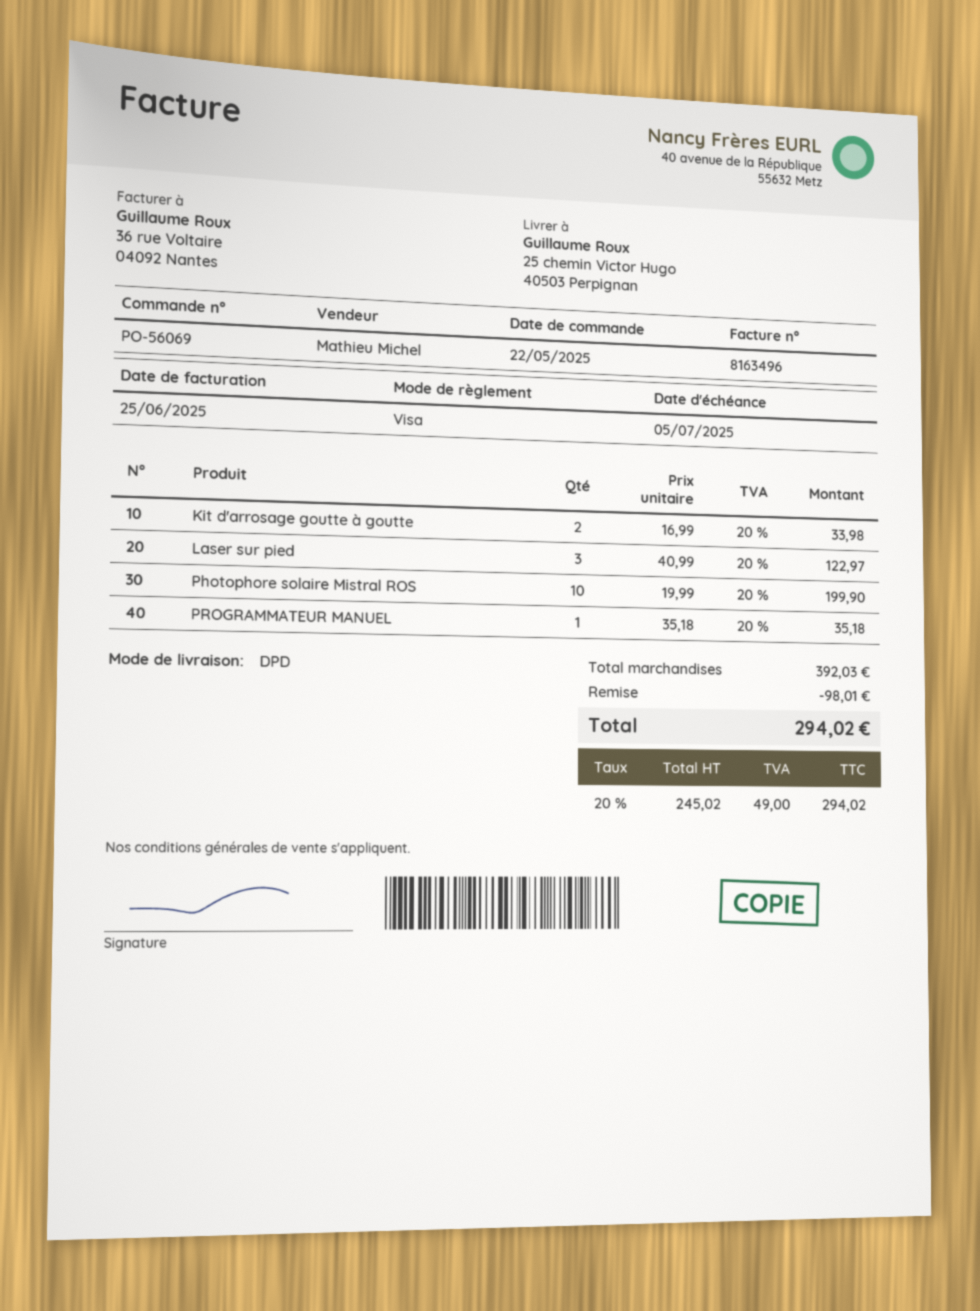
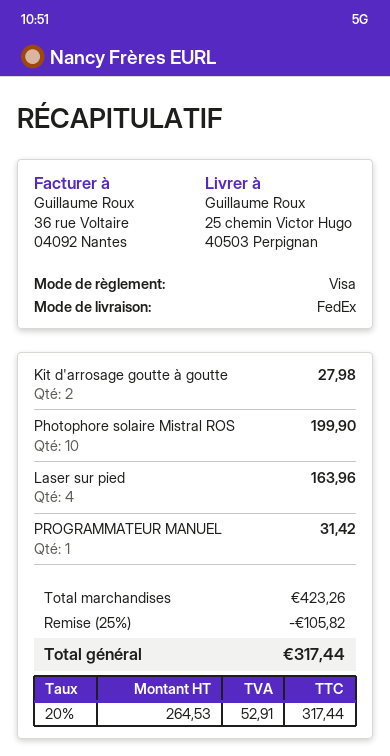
shipping method: DPD -> FedEx
Kit d'arrosage goutte à goutte: 2 for 33.98 -> 2 for 27.98
Laser sur pied: 3 for 122.97 -> 4 for 163.96
PROGRAMMATEUR MANUEL: 1 for 35.18 -> 1 for 31.42
subtotal: 392.03 -> 423.26
discount: 98.01 -> 105.82
net: 245.02 -> 264.53
tax: 20% = 49.00 -> 20% = 52.91
total: 294.02 -> 317.44

